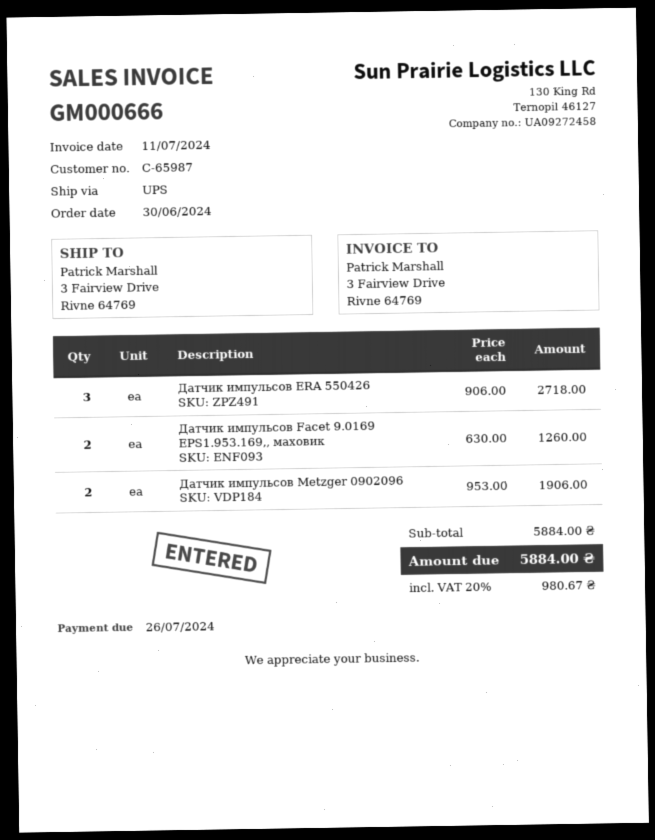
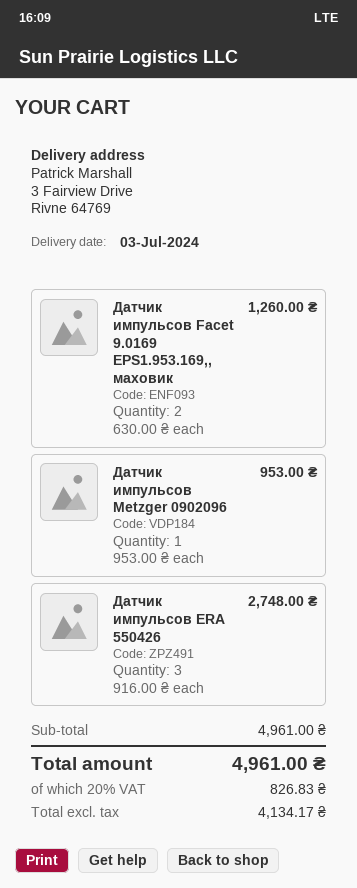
Датчик импульсов ERA 550426: 3 x 906.00 = 2718.00 -> 3 x 916.00 = 2748.00
Датчик импульсов Metzger 0902096: 2 x 953.00 = 1906.00 -> 1 x 953.00 = 953.00
subtotal: 5884.00 -> 4961.00
tax: 20% = 980.67 -> 20% = 826.83
total: 5884.00 -> 4961.00

